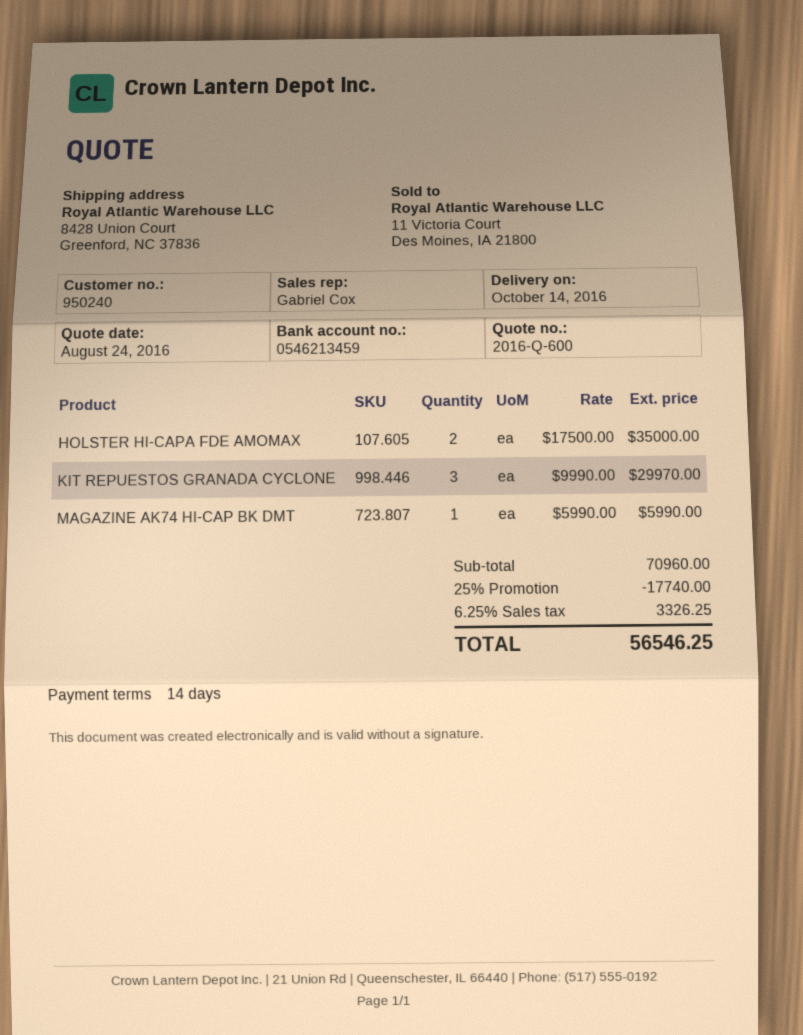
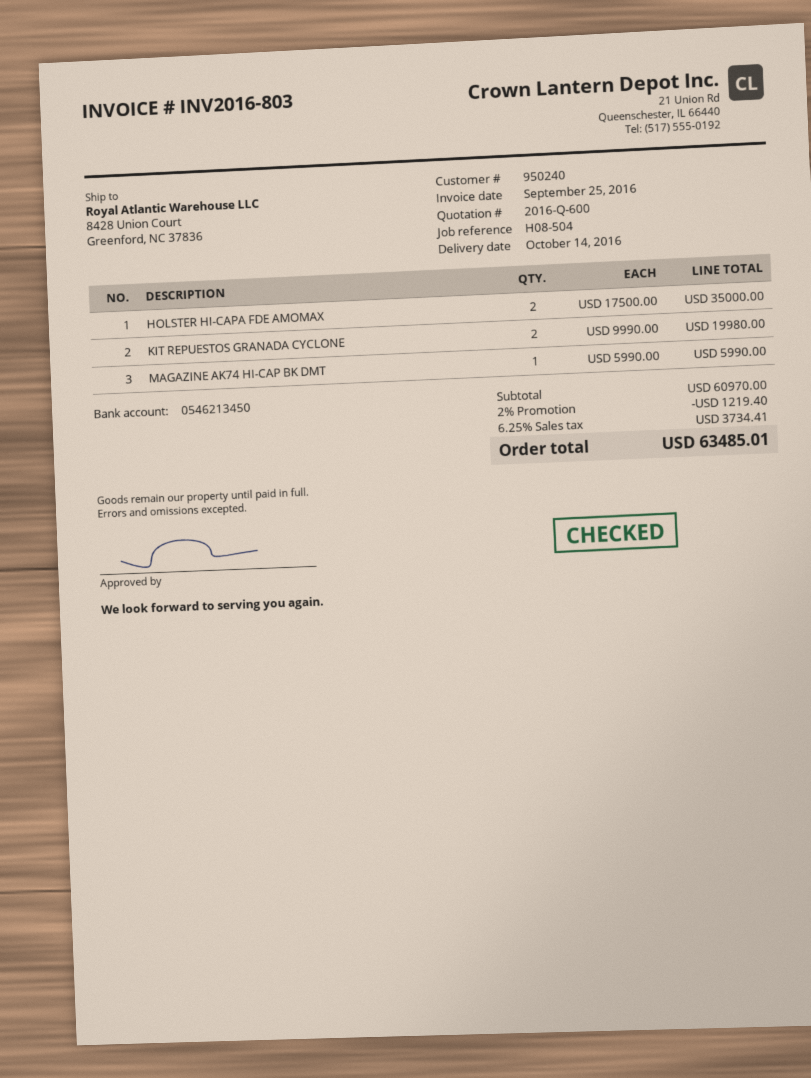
bank account: 0546213459 -> 0546213450
KIT REPUESTOS GRANADA CYCLONE: 3 x 9990.00 = 29970.00 -> 2 x 9990.00 = 19980.00
subtotal: 70960.00 -> 60970.00
discount: 25% = 17740.00 -> 2% = 1219.40
tax: 6.25% = 3326.25 -> 6.25% = 3734.41
total: 56546.25 -> 63485.01

